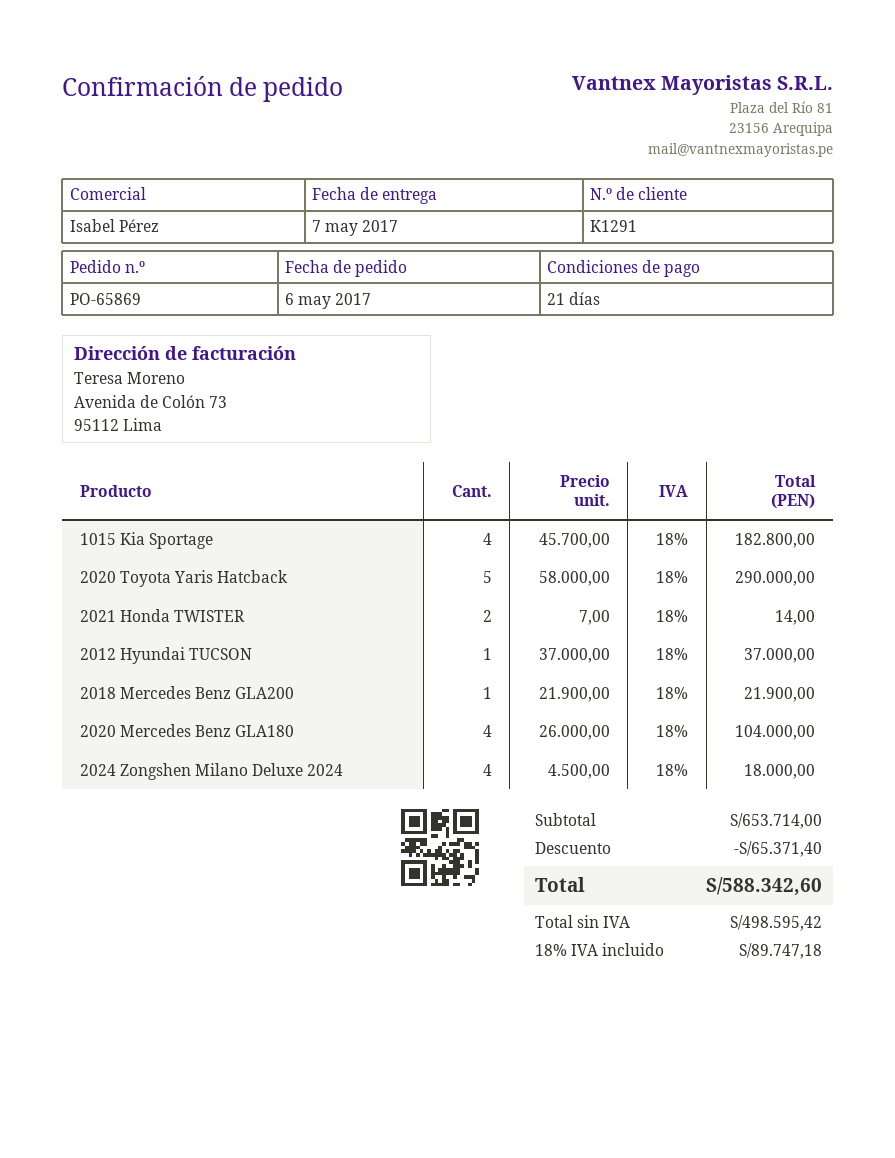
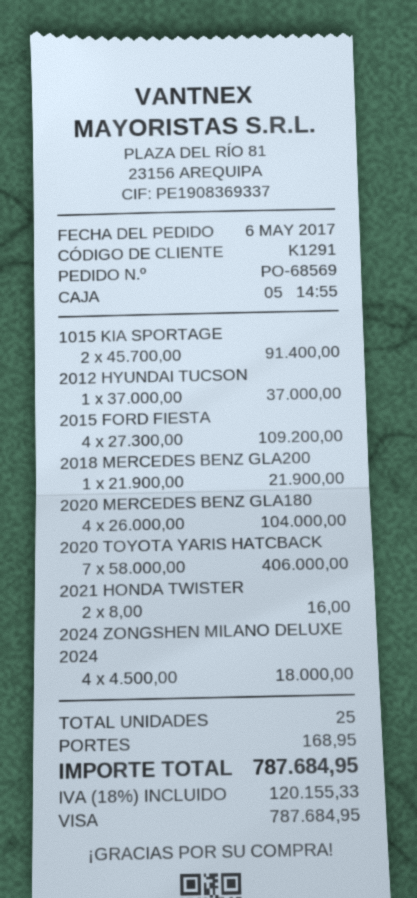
order number: PO-65869 -> PO-68569
1015 Kia Sportage: 4 x 45700.00 = 182800.00 -> 2 x 45700.00 = 91400.00
2020 Toyota Yaris Hatcback: 5 x 58000.00 = 290000.00 -> 7 x 58000.00 = 406000.00
2021 Honda TWISTER: 2 x 7.00 = 14.00 -> 2 x 8.00 = 16.00
2015 FORD FIESTA: none -> 4 x 27300.00 = 109200.00
discount: 65371.40 -> none
shipping: none -> 168.95
tax: 18% = 89747.18 -> 18% = 120155.33
total: 588342.60 -> 787684.95

